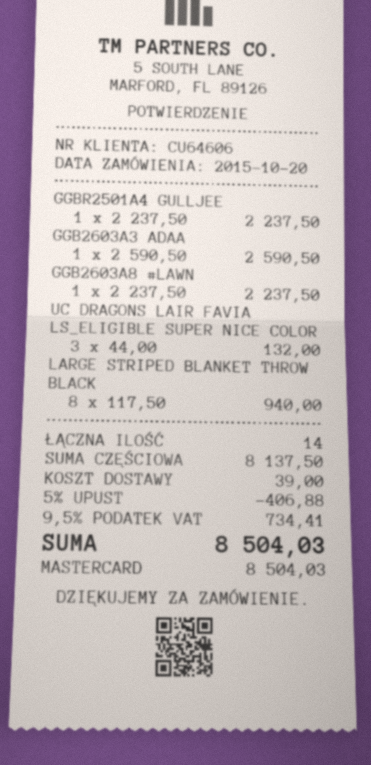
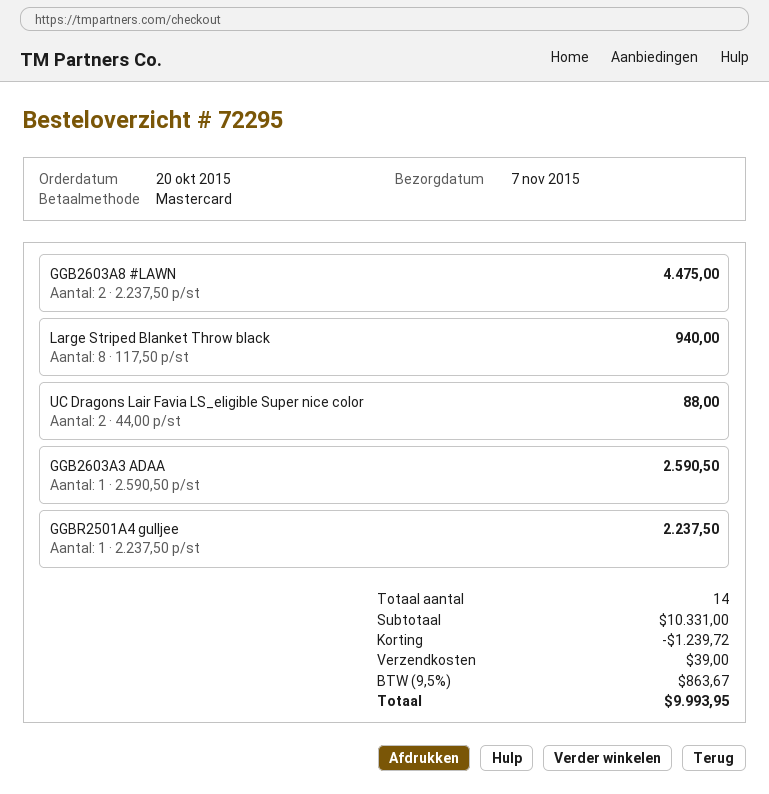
GGB2603A8 #LAWN: 1 x 2237.50 = 2237.50 -> 2 x 2237.50 = 4475.00
UC DRAGONS LAIR FAVIA LS_ELIGIBLE SUPER NICE COLOR: 3 x 44.00 = 132.00 -> 2 x 44.00 = 88.00
subtotal: 8137.50 -> 10331.00
discount: 406.88 -> 1239.72
tax: 9.5% = 734.41 -> 9.5% = 863.67
total: 8504.03 -> 9993.95

